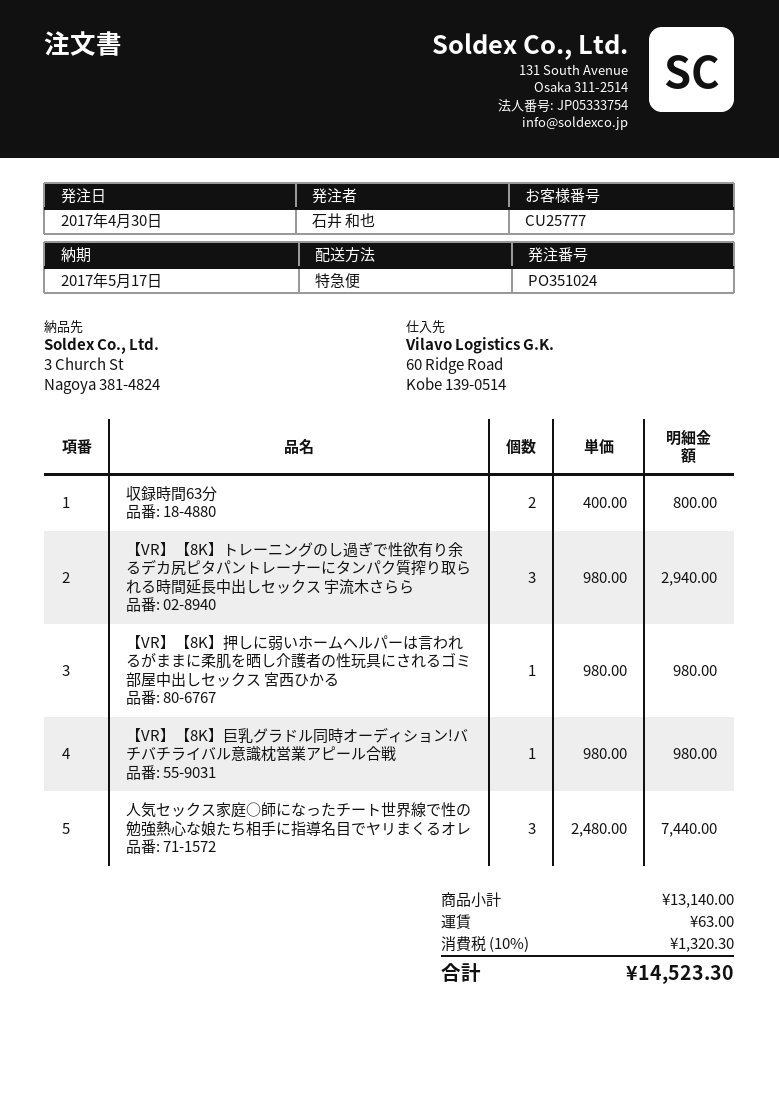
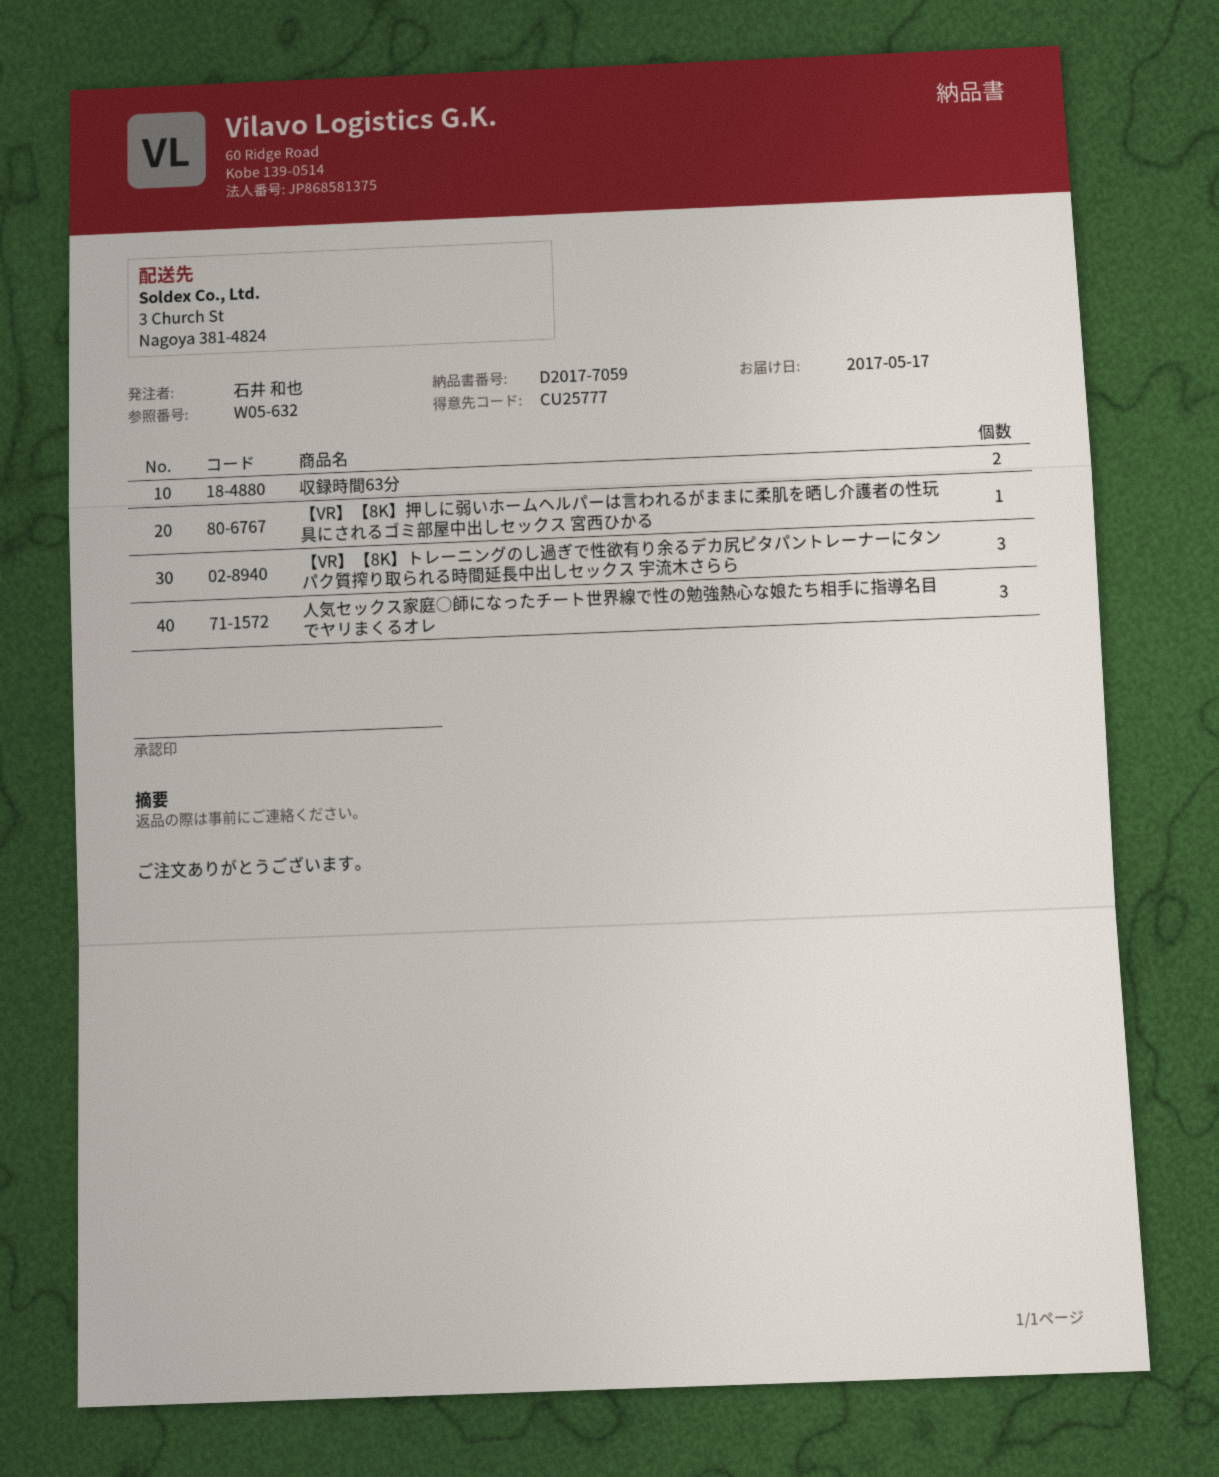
【VR】【8K】巨乳グラドル同時オーディション!バチバチライバル意識枕営業アピール合戦: 1 -> none

